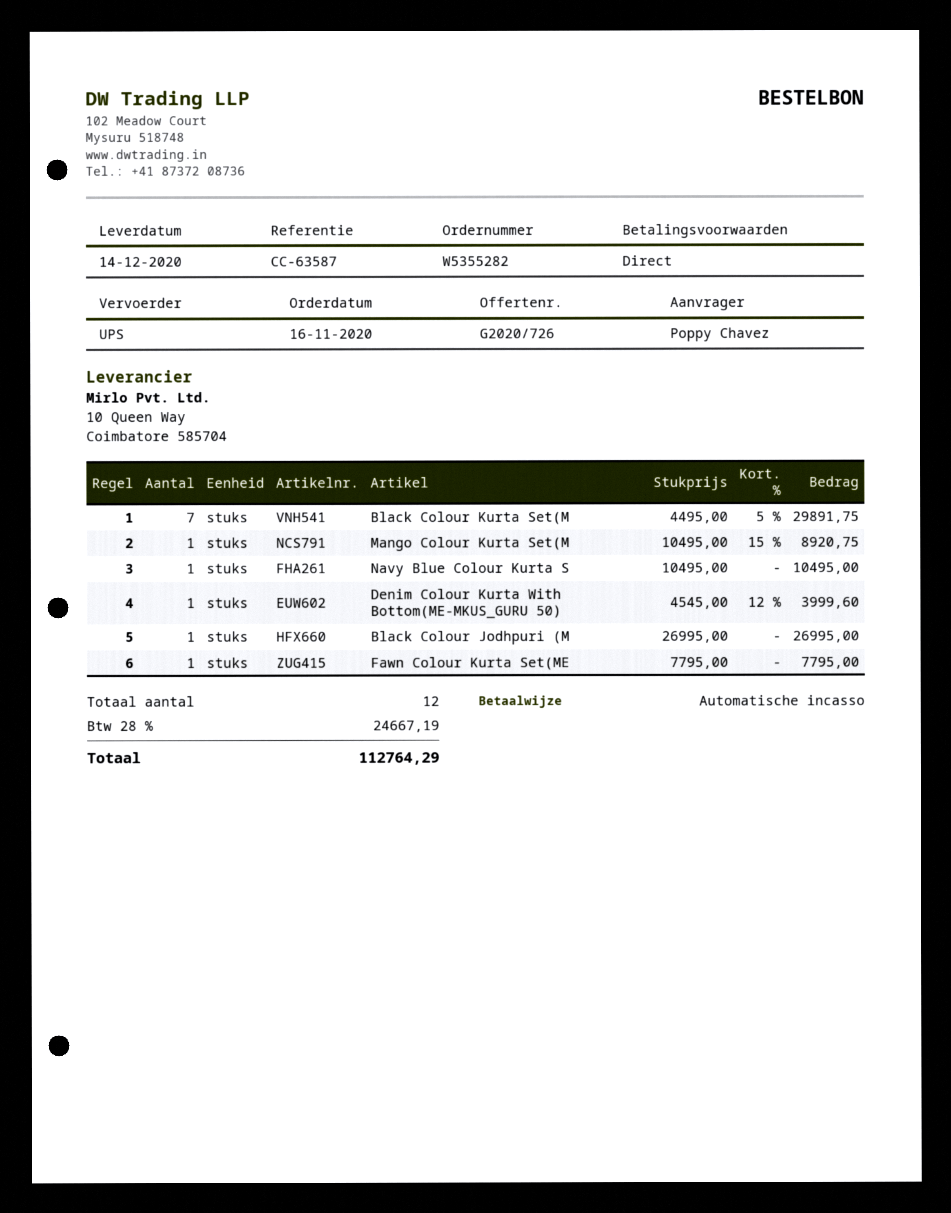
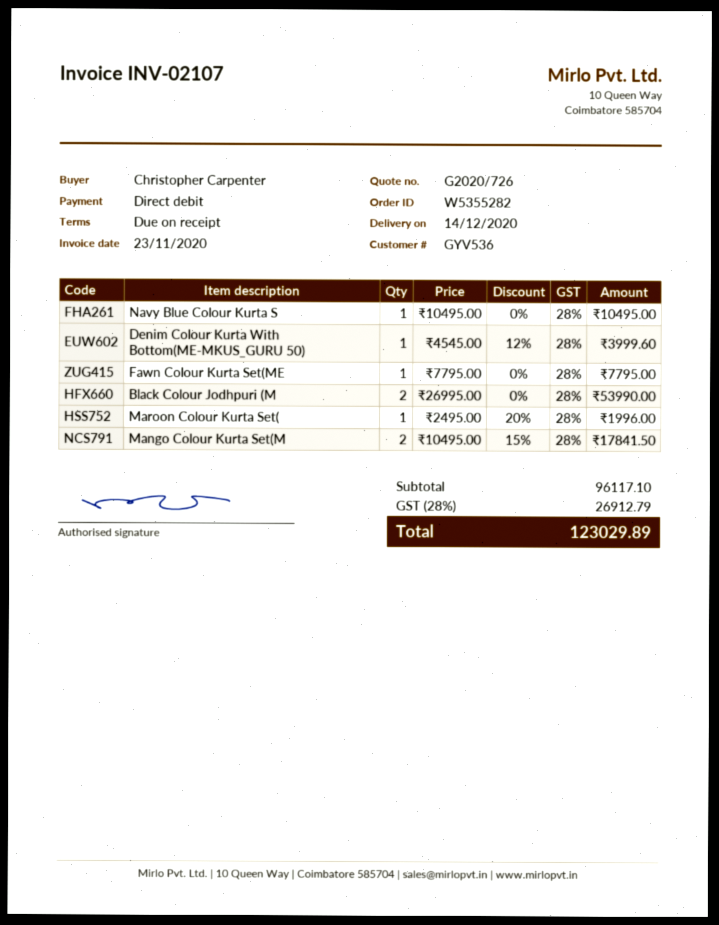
ordered by: Poppy Chavez -> Christopher Carpenter
Black Colour Kurta Set(M: 7 x 4495.00 - 5% = 29891.75 -> none
Mango Colour Kurta Set(M: 1 x 10495.00 - 15% = 8920.75 -> 2 x 10495.00 - 15% = 17841.50
Black Colour Jodhpuri (M: 1 x 26995.00 = 26995.00 -> 2 x 26995.00 = 53990.00
Maroon Colour Kurta Set(: none -> 1 x 2495.00 - 20% = 1996.00
tax: 28% = 24667.19 -> 28% = 26912.79
total: 112764.29 -> 123029.89

